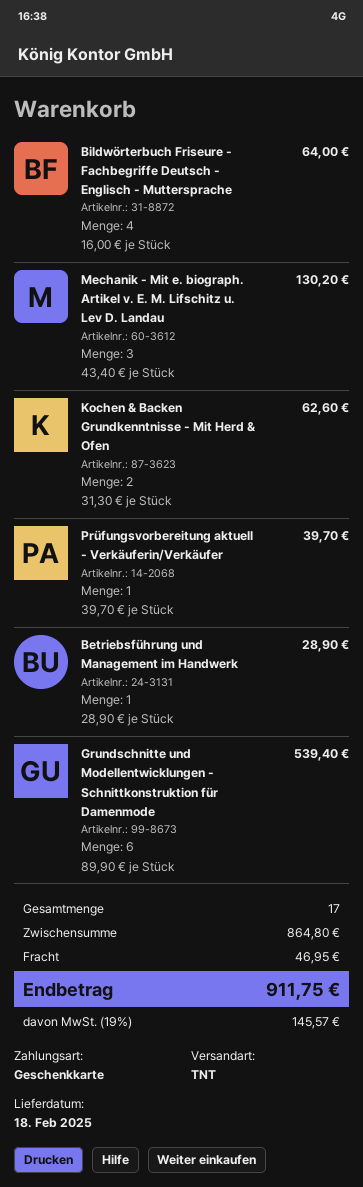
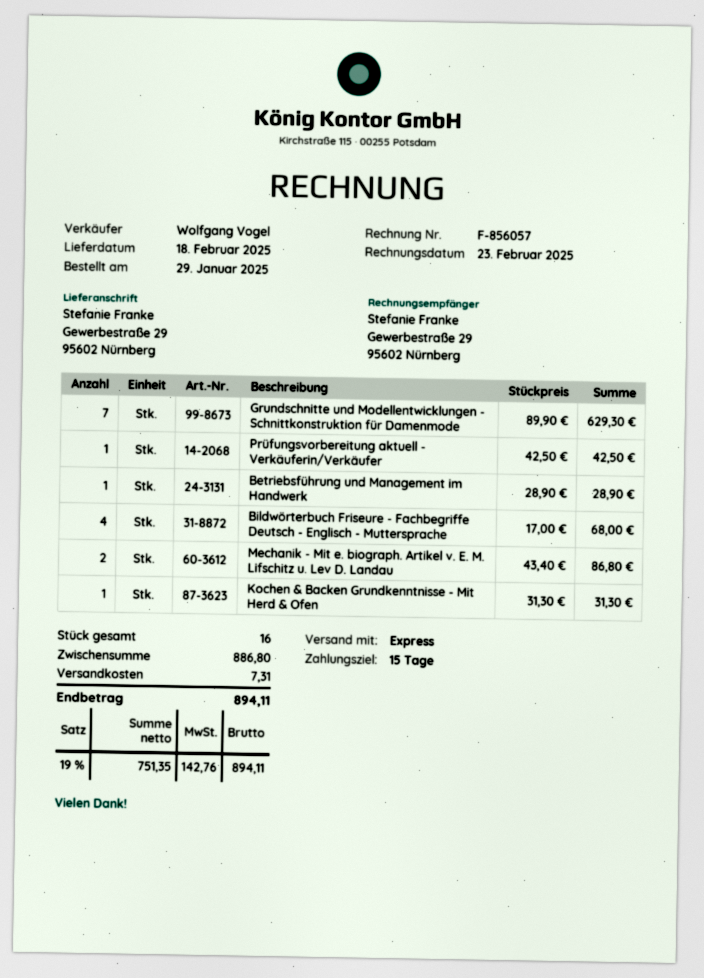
shipping method: TNT -> express
Bildwörterbuch Friseure - Fachbegriffe Deutsch - Englisch - Muttersprache: 4 x 16.00 = 64.00 -> 4 x 17.00 = 68.00
Mechanik - Mit e. biograph. Artikel v. E. M. Lifschitz u. Lev D. Landau: 3 x 43.40 = 130.20 -> 2 x 43.40 = 86.80
Kochen & Backen Grundkenntnisse - Mit Herd & Ofen: 2 x 31.30 = 62.60 -> 1 x 31.30 = 31.30
Prüfungsvorbereitung aktuell - Verkäuferin/Verkäufer: 1 x 39.70 = 39.70 -> 1 x 42.50 = 42.50
Grundschnitte und Modellentwicklungen - Schnittkonstruktion für Damenmode: 6 x 89.90 = 539.40 -> 7 x 89.90 = 629.30
total quantity: 17 -> 16
subtotal: 864.80 -> 886.80
shipping: 46.95 -> 7.31
tax: 19% = 145.57 -> 19% = 142.76
total: 911.75 -> 894.11

